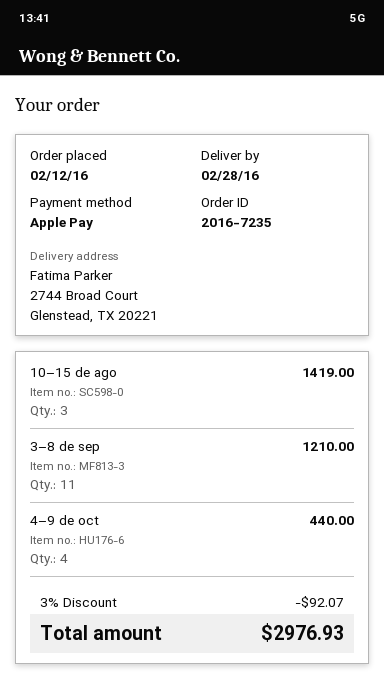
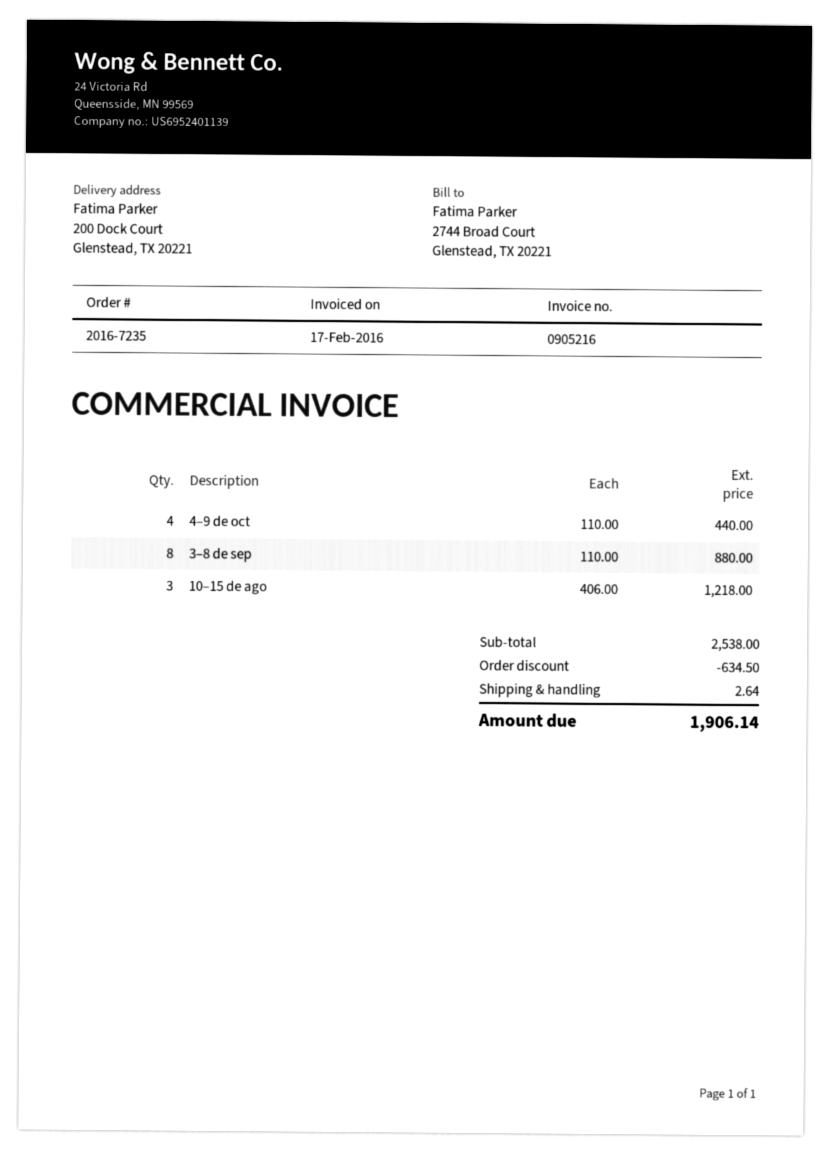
ship to: 2744 Broad Court, Glenstead, TX 20221 -> 200 Dock Court, Glenstead, TX 20221
10–15 de ago: 3 for 1419.00 -> 3 for 1218.00
3–8 de sep: 11 for 1210.00 -> 8 for 880.00
discount: 92.07 -> 634.50
shipping: none -> 2.64
total: 2976.93 -> 1906.14

